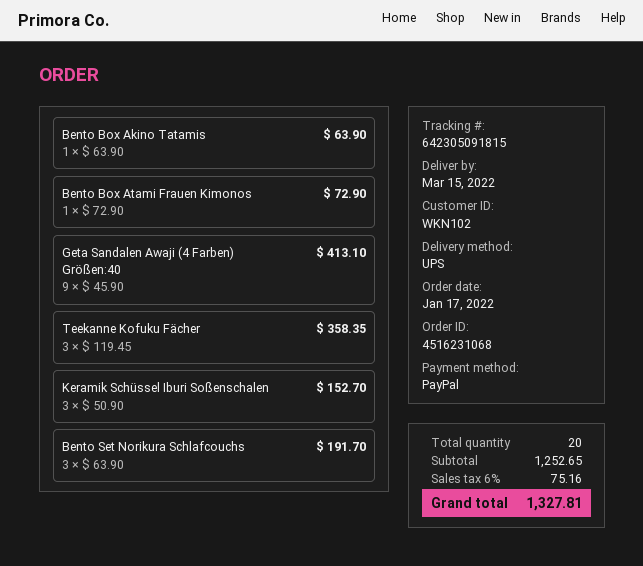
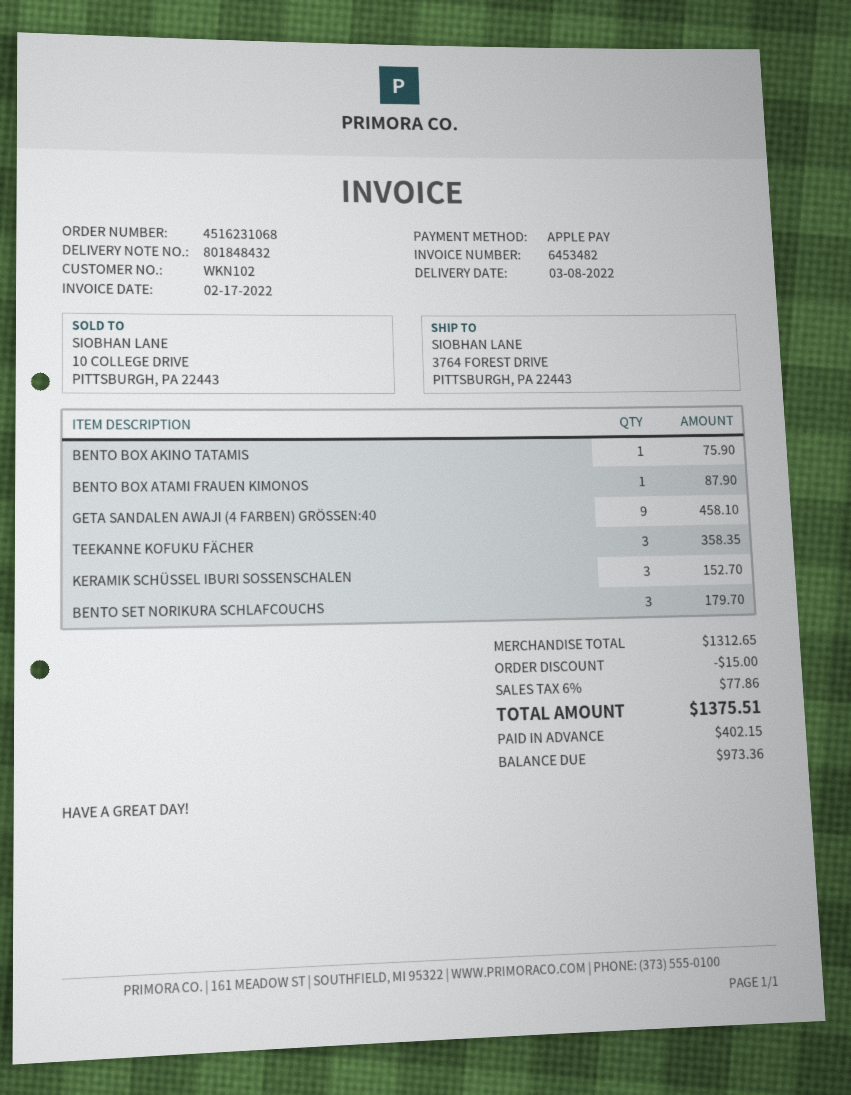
delivery date: 2022-03-15 -> 2022-03-08
payment method: PayPal -> Apple Pay
Bento Box Akino Tatamis: 1 for 63.90 -> 1 for 75.90
Bento Box Atami Frauen Kimonos: 1 for 72.90 -> 1 for 87.90
Geta Sandalen Awaji (4 Farben) Größen:40: 9 for 413.10 -> 9 for 458.10
Bento Set Norikura Schlafcouchs: 3 for 191.70 -> 3 for 179.70
subtotal: 1252.65 -> 1312.65
discount: none -> 15.00
tax: 6% = 75.16 -> 6% = 77.86
total: 1327.81 -> 1375.51

